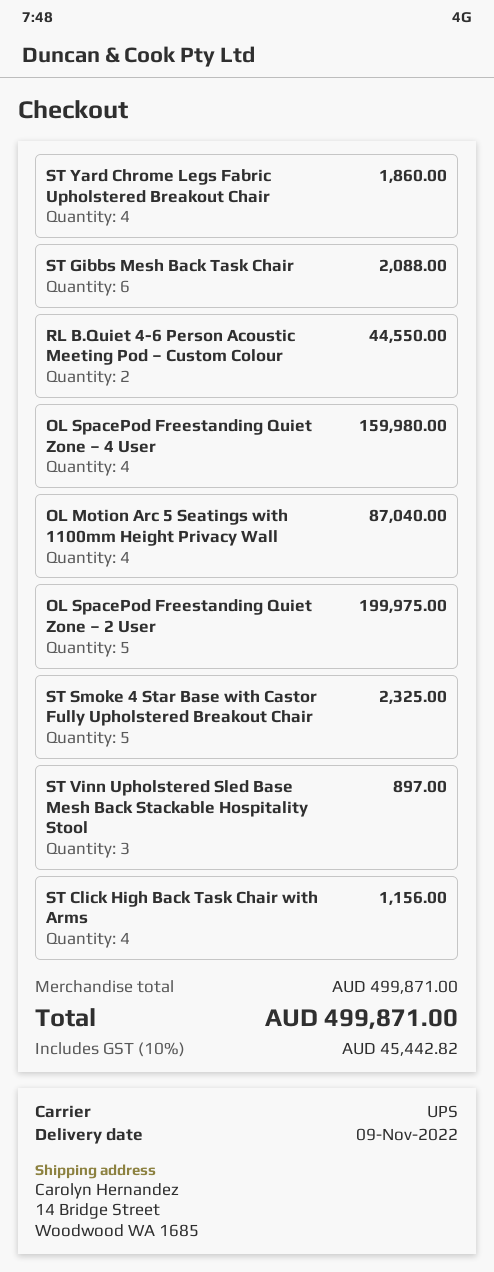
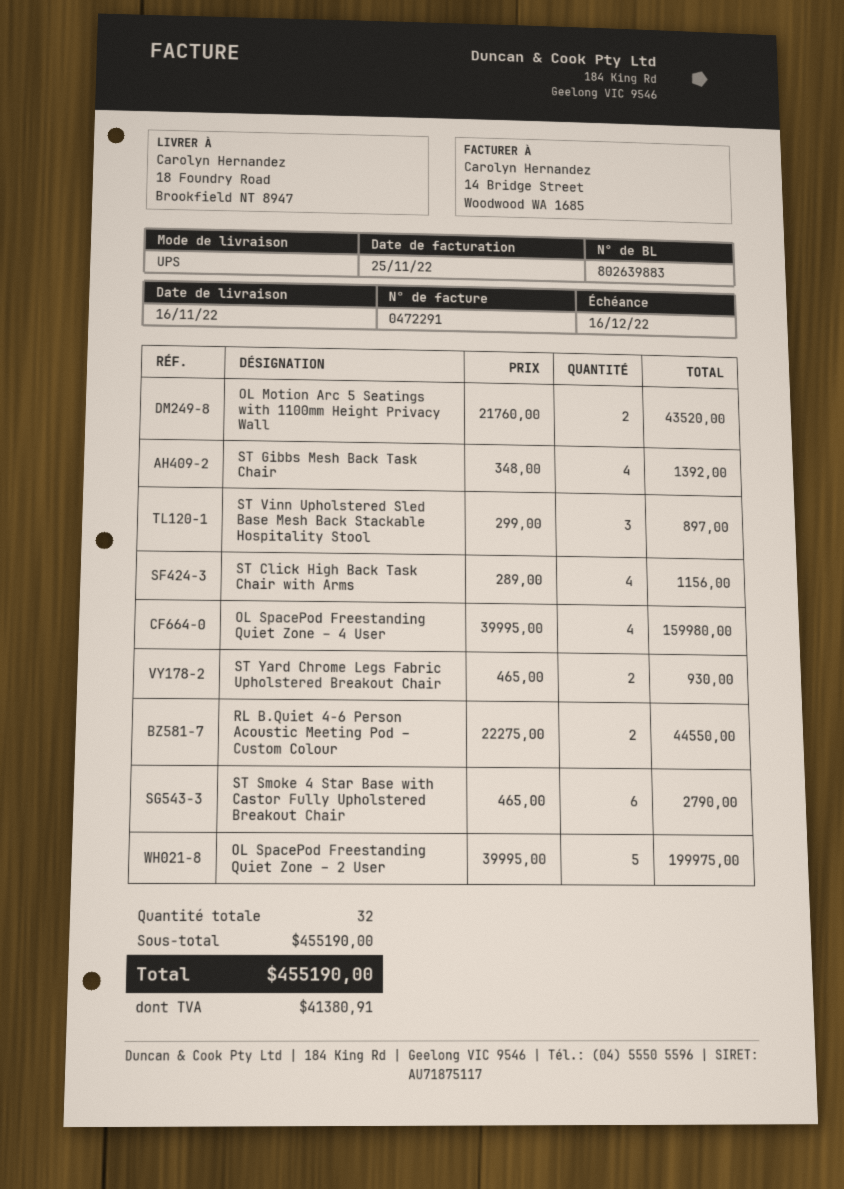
delivery date: 2022-11-09 -> 2022-11-16
ship to: 14 Bridge Street, Woodwood WA 1685 -> 18 Foundry Road, Brookfield NT 8947
ST Yard Chrome Legs Fabric Upholstered Breakout Chair: 4 for 1860.00 -> 2 for 930.00
ST Gibbs Mesh Back Task Chair: 6 for 2088.00 -> 4 for 1392.00
OL Motion Arc 5 Seatings with 1100mm Height Privacy Wall: 4 for 87040.00 -> 2 for 43520.00
ST Smoke 4 Star Base with Castor Fully Upholstered Breakout Chair: 5 for 2325.00 -> 6 for 2790.00
subtotal: 499871.00 -> 455190.00
tax: 45442.82 -> 41380.91
total: 499871.00 -> 455190.00

